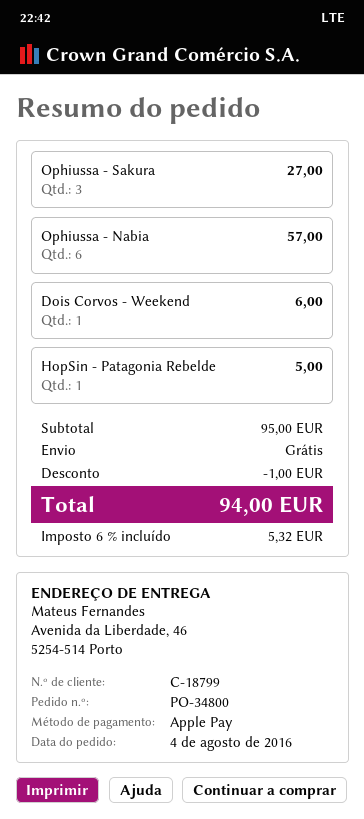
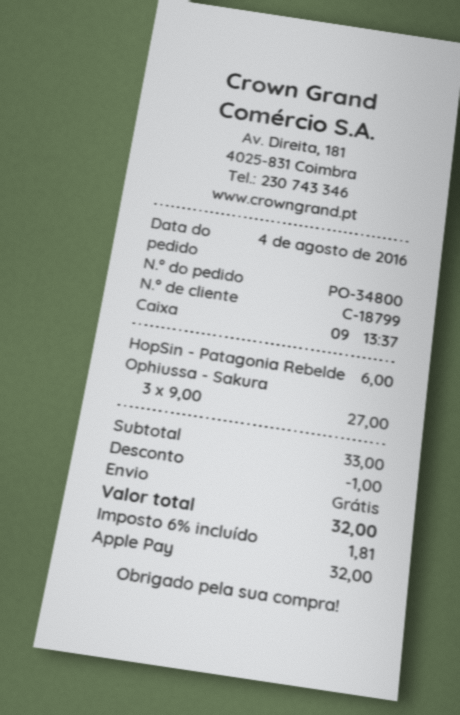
Ophiussa - Nabia: 6 for 57.00 -> none
Dois Corvos - Weekend: 1 for 6.00 -> none
HopSin - Patagonia Rebelde: 1 for 5.00 -> 1 for 6.00
subtotal: 95.00 -> 33.00
tax: 6% = 5.32 -> 6% = 1.81
total: 94.00 -> 32.00

